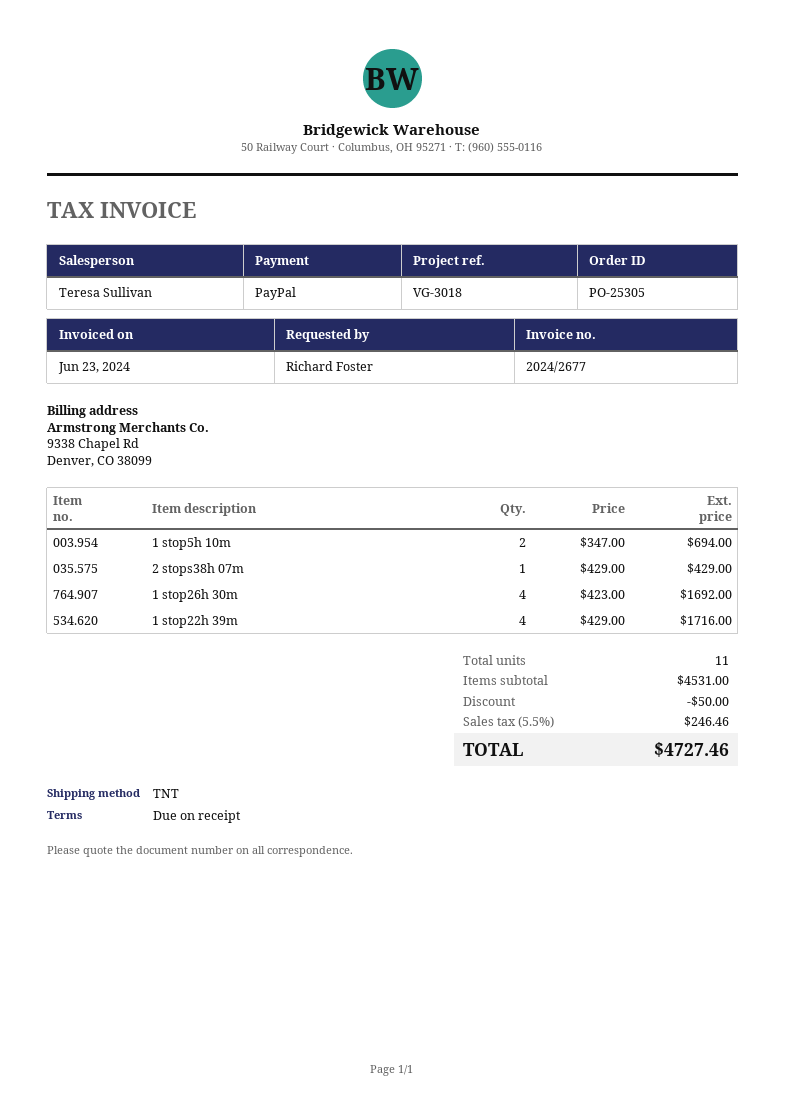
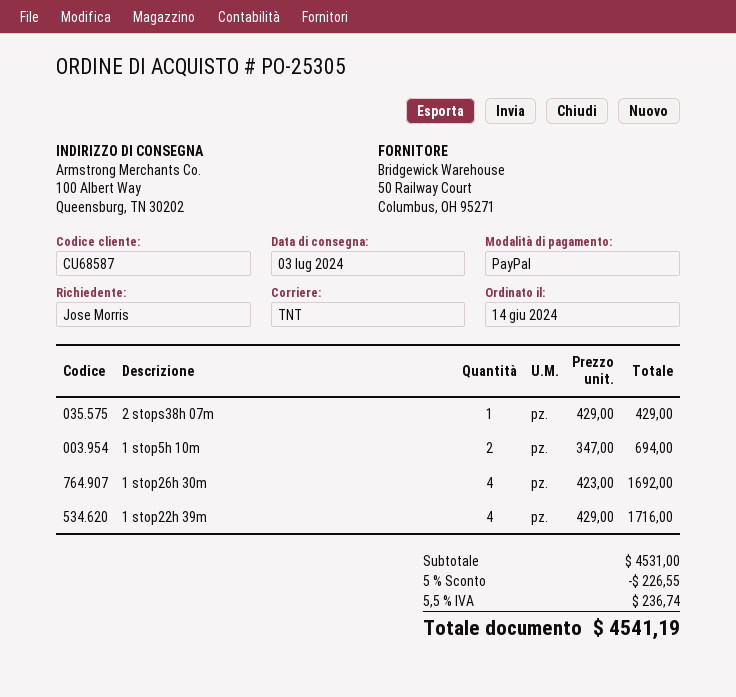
ordered by: Richard Foster -> Jose Morris
discount: 50.00 -> 226.55
tax: 5.5% = 246.46 -> 5.5% = 236.74
total: 4727.46 -> 4541.19

